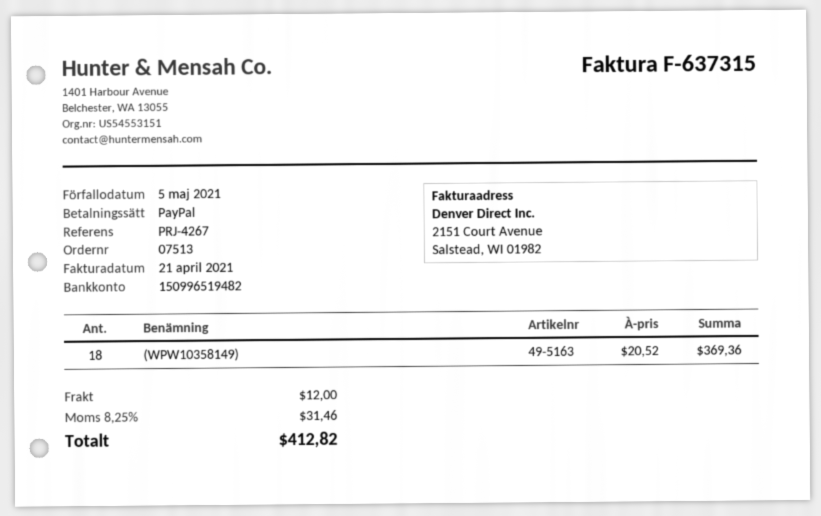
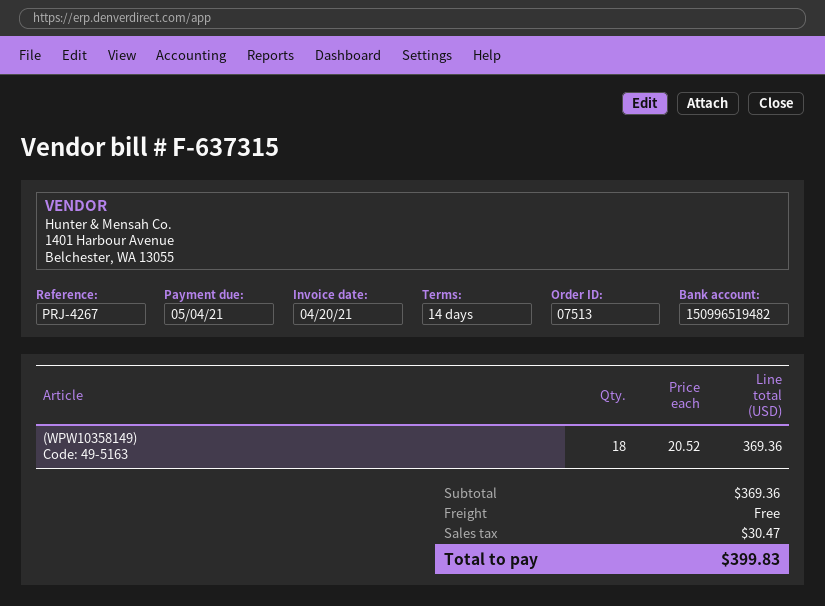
invoice date: 2021-04-21 -> 2021-04-20
due date: 2021-05-05 -> 2021-05-04
shipping: 12.00 -> 0.00
tax: 31.46 -> 30.47
total: 412.82 -> 399.83

